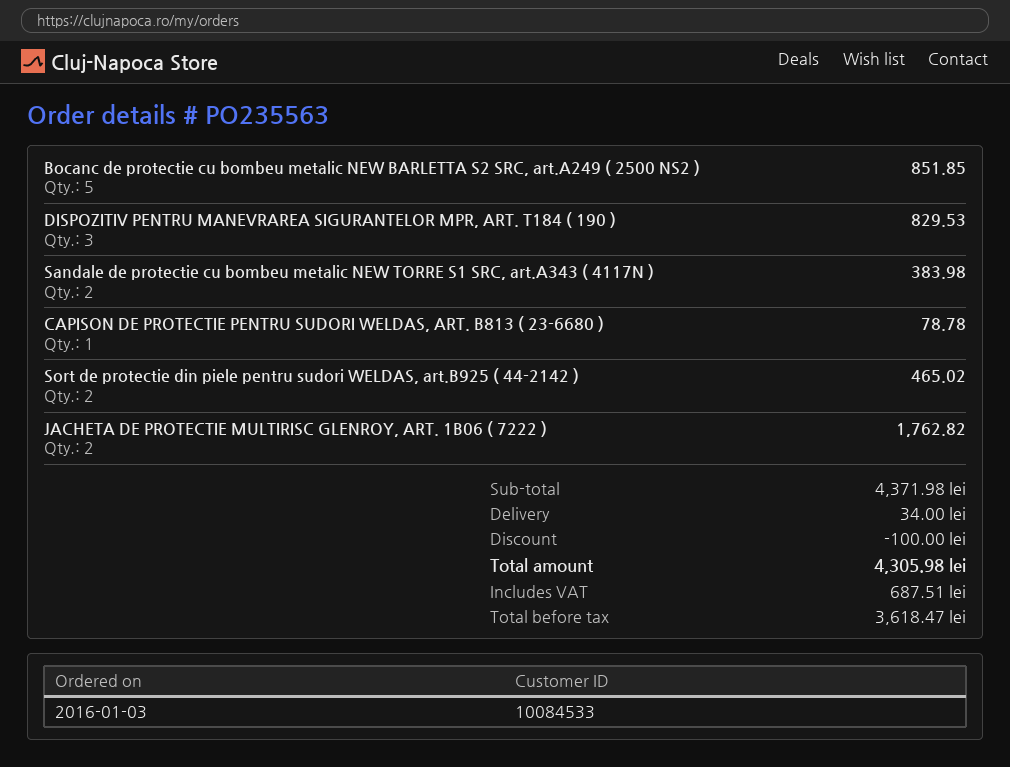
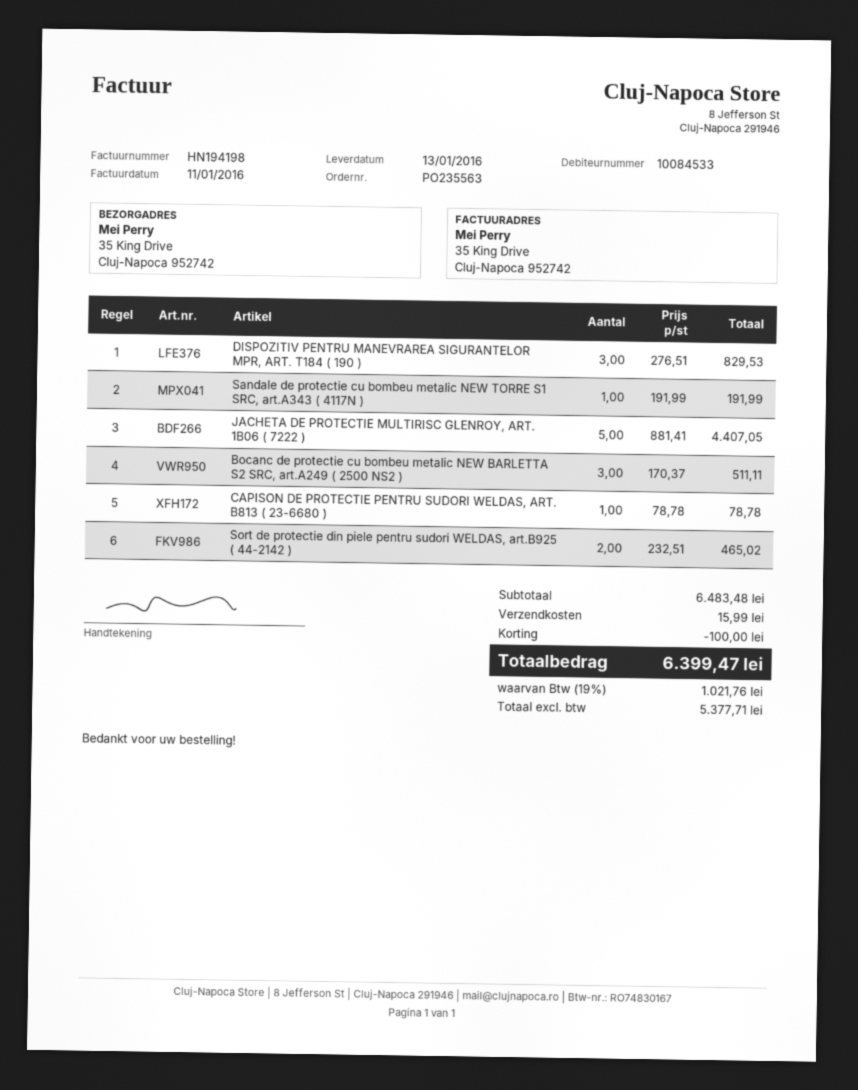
Bocanc de protectie cu bombeu metalic NEW BARLETTA S2 SRC, art.A249 ( 2500 NS2 ): 5 for 851.85 -> 3 for 511.11
Sandale de protectie cu bombeu metalic NEW TORRE S1 SRC, art.A343 ( 4117N ): 2 for 383.98 -> 1 for 191.99
JACHETA DE PROTECTIE MULTIRISC GLENROY, ART. 1B06 ( 7222 ): 2 for 1762.82 -> 5 for 4407.05
subtotal: 4371.98 -> 6483.48
shipping: 34.00 -> 15.99
net: 3618.47 -> 5377.71
tax: 687.51 -> 1021.76
total: 4305.98 -> 6399.47

